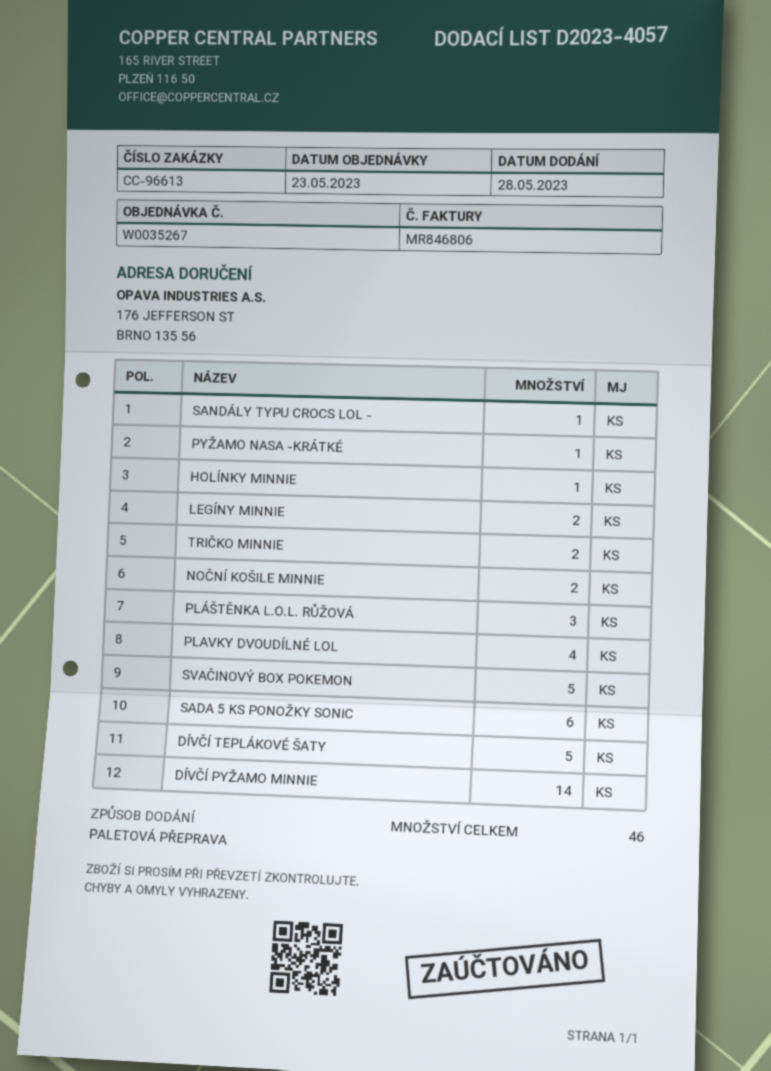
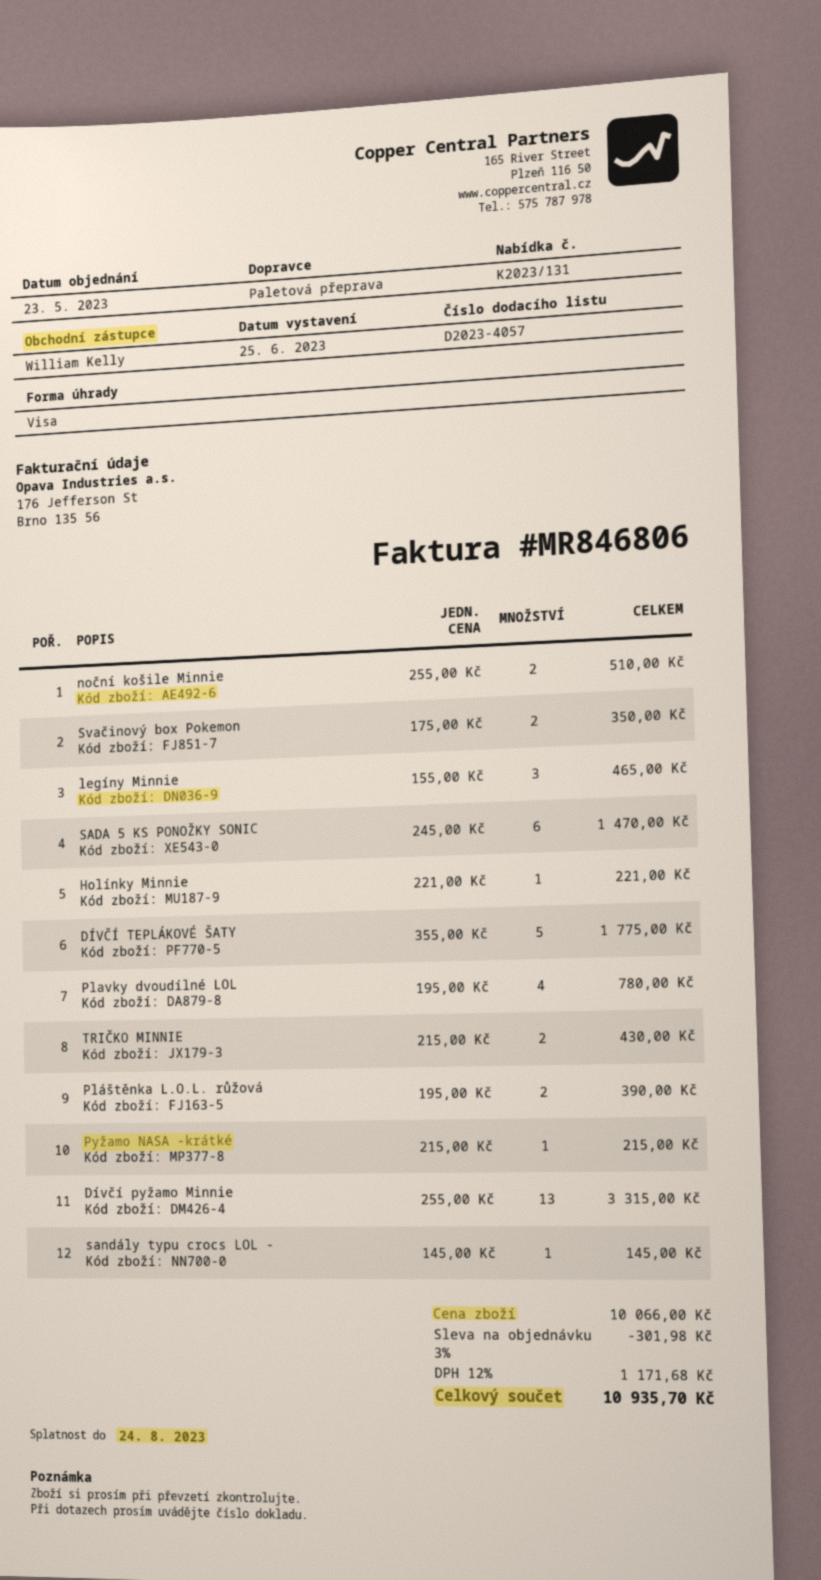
LEGÍNY MINNIE: 2 -> 3
PLÁŠTĚNKA L.O.L. RŮŽOVÁ: 3 -> 2
SVAČINOVÝ BOX POKEMON: 5 -> 2
DÍVČÍ PYŽAMO MINNIE: 14 -> 13

